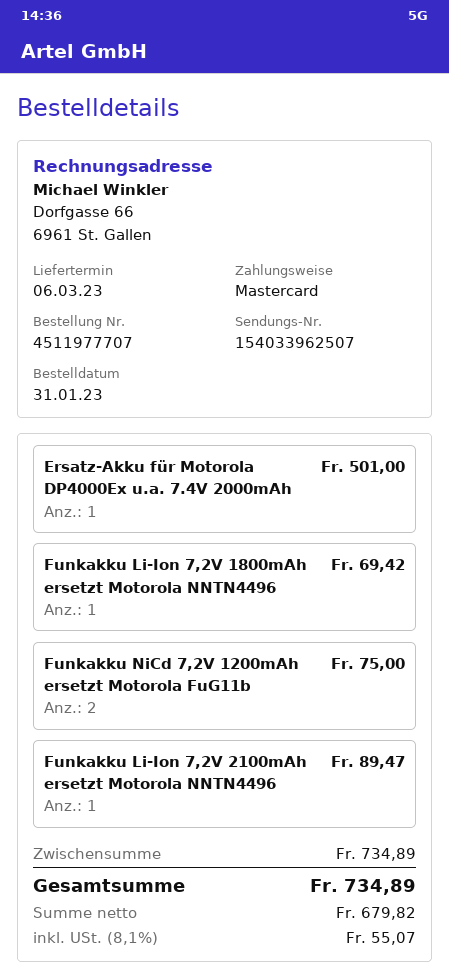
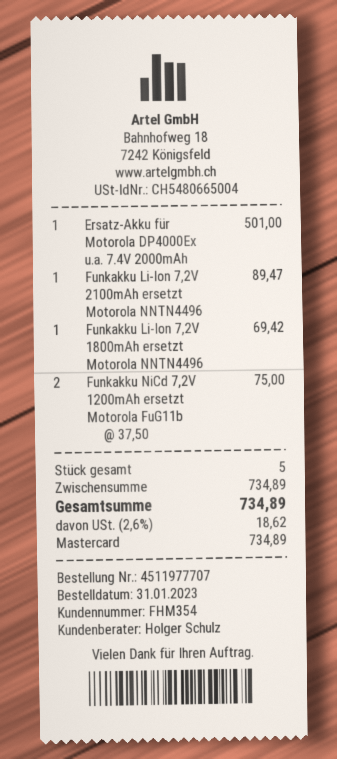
tax: 8.1% = 55.07 -> 2.6% = 18.62

